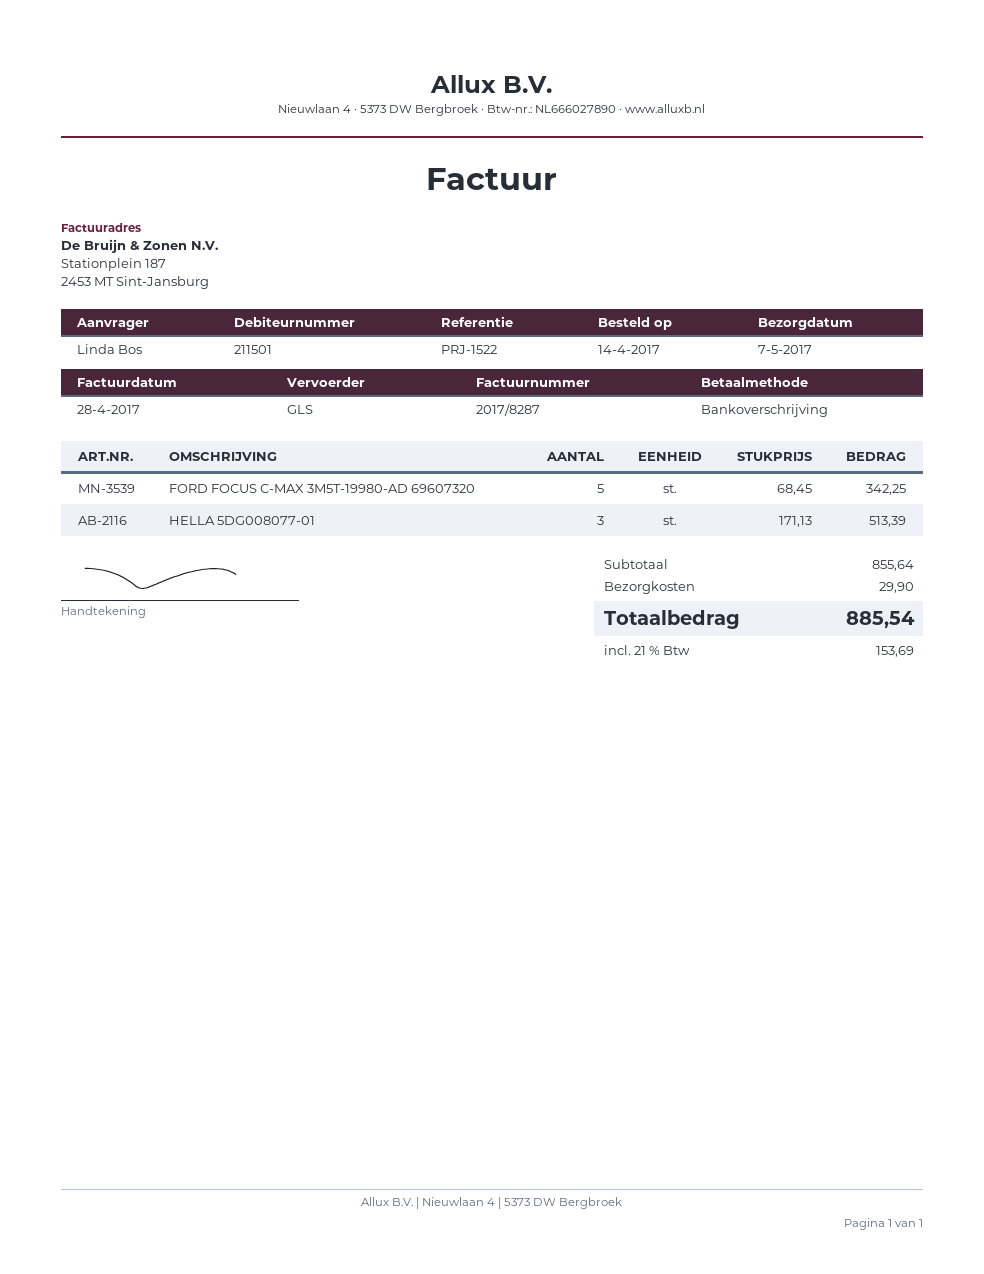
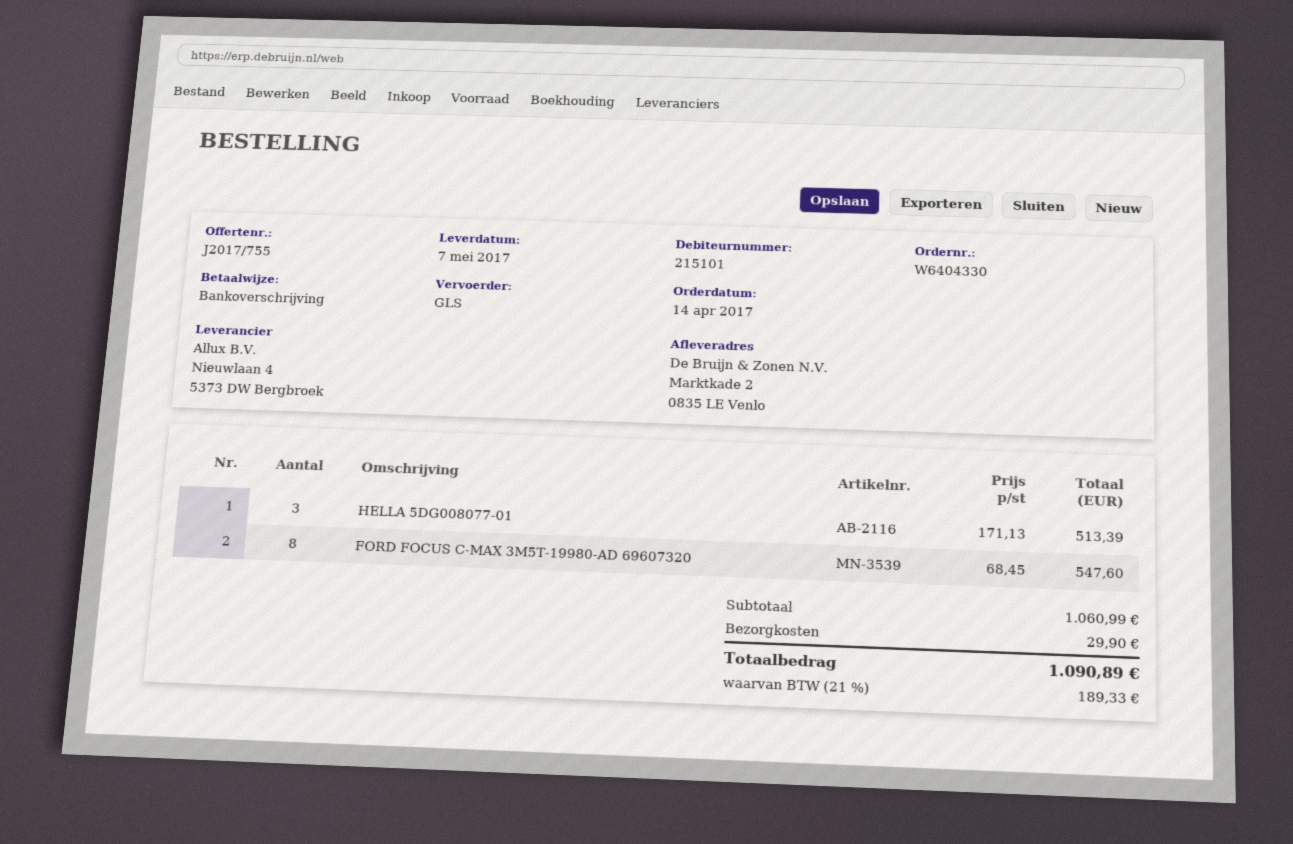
customer number: 211501 -> 215101
FORD FOCUS C-MAX 3M5T-19980-AD 69607320: 5 x 68.45 = 342.25 -> 8 x 68.45 = 547.60
subtotal: 855.64 -> 1060.99
tax: 21% = 153.69 -> 21% = 189.33
total: 885.54 -> 1090.89

